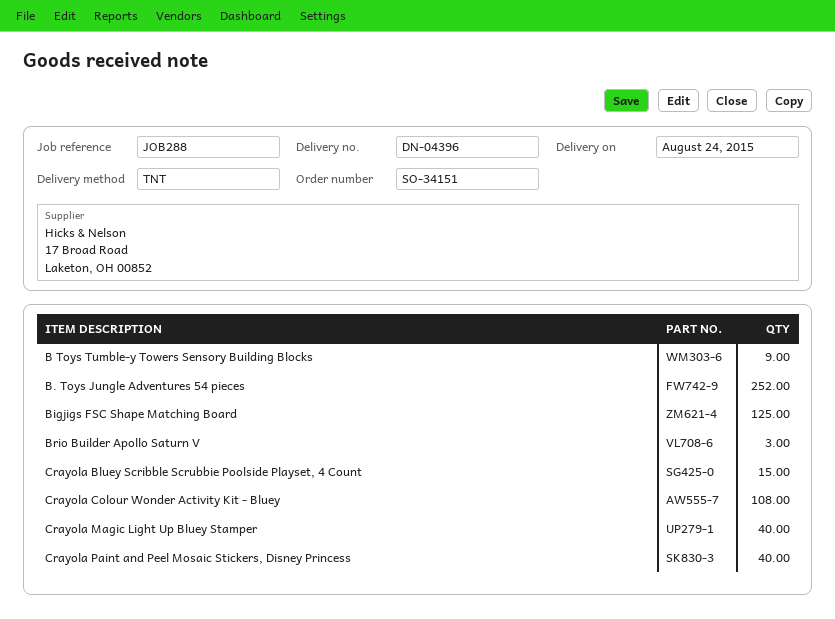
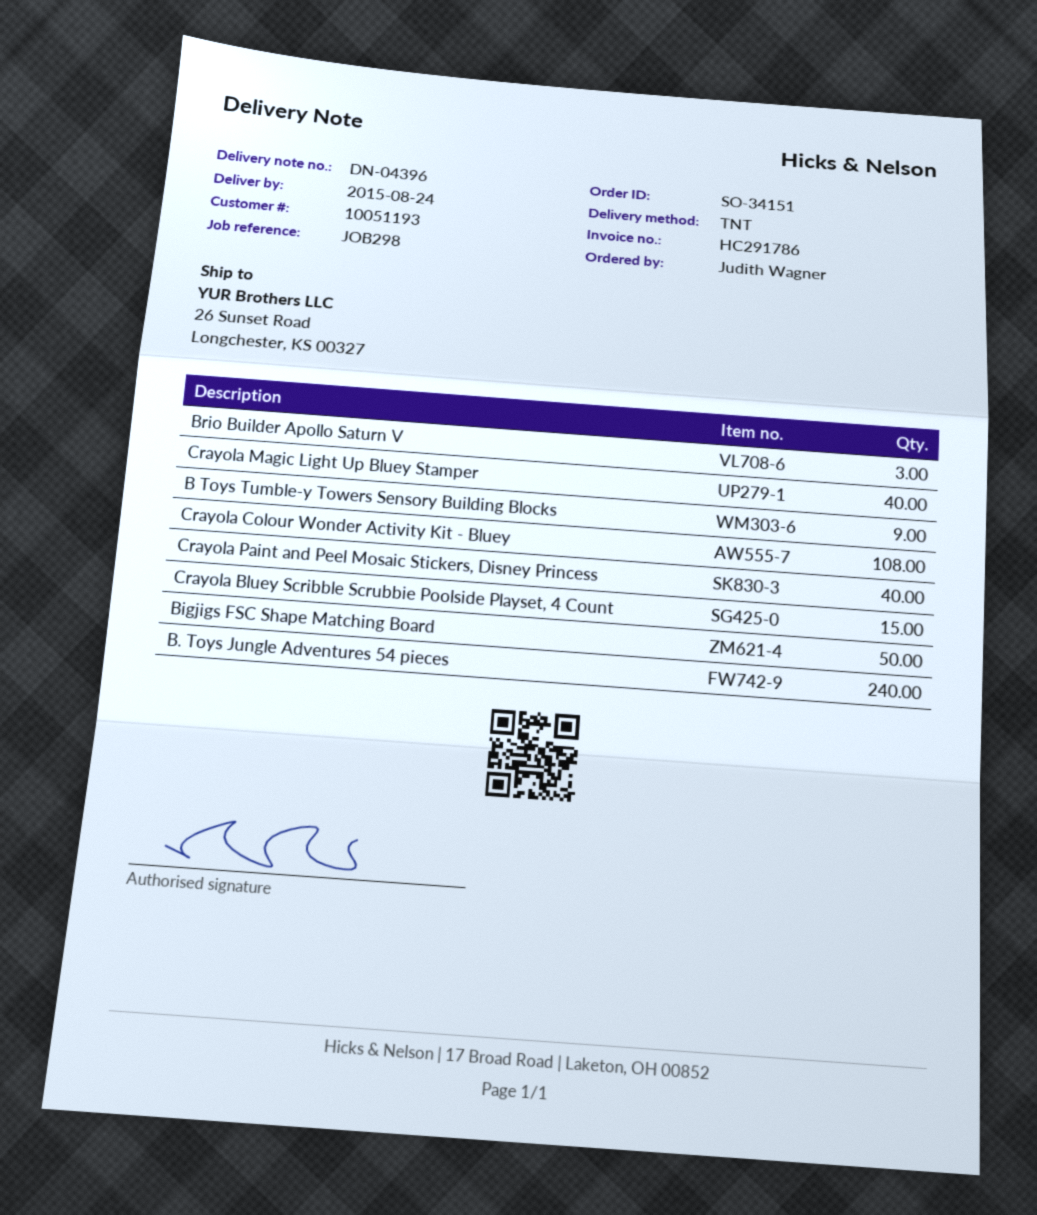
reference: JOB288 -> JOB298
B. Toys Jungle Adventures 54 pieces: 252 -> 240
Bigjigs FSC Shape Matching Board: 125 -> 50

